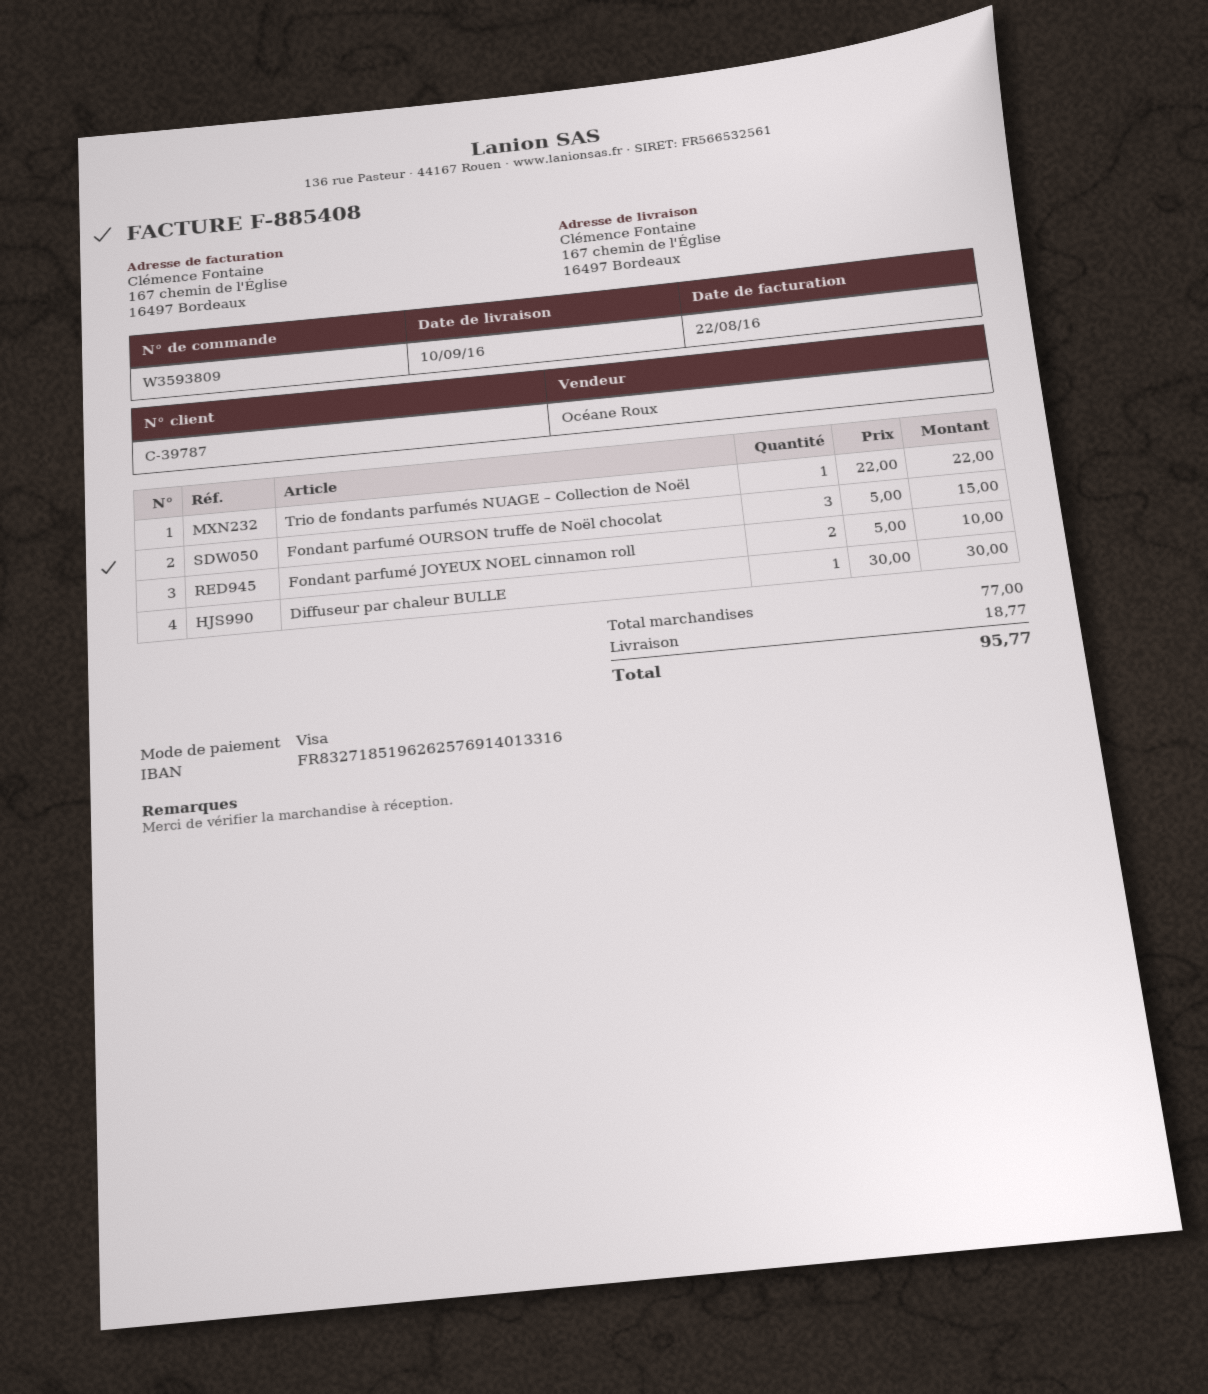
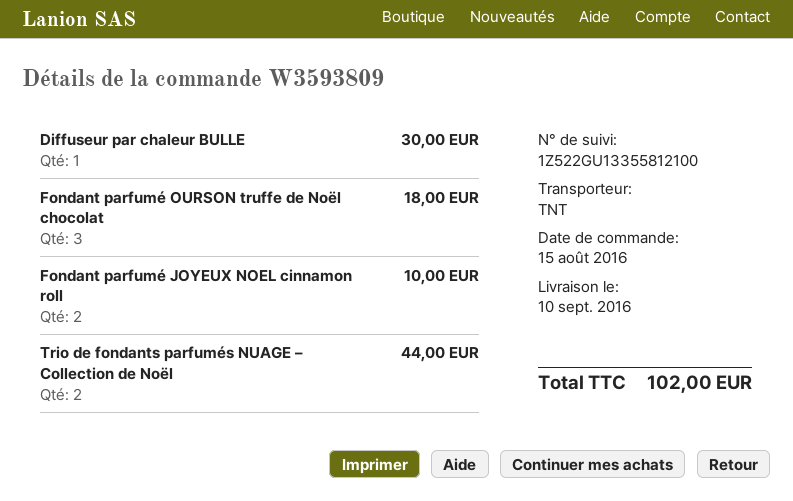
Trio de fondants parfumés NUAGE – Collection de Noël: 1 for 22.00 -> 2 for 44.00
Fondant parfumé OURSON truffe de Noël chocolat: 3 for 15.00 -> 3 for 18.00
shipping: 18.77 -> none
total: 95.77 -> 102.00

